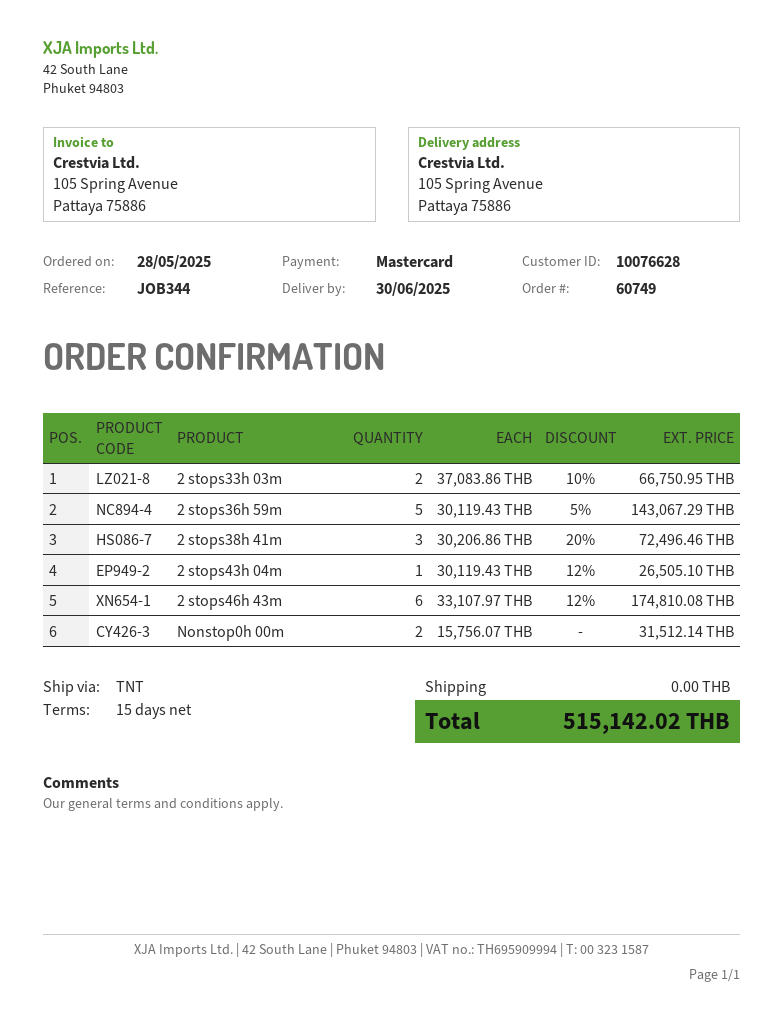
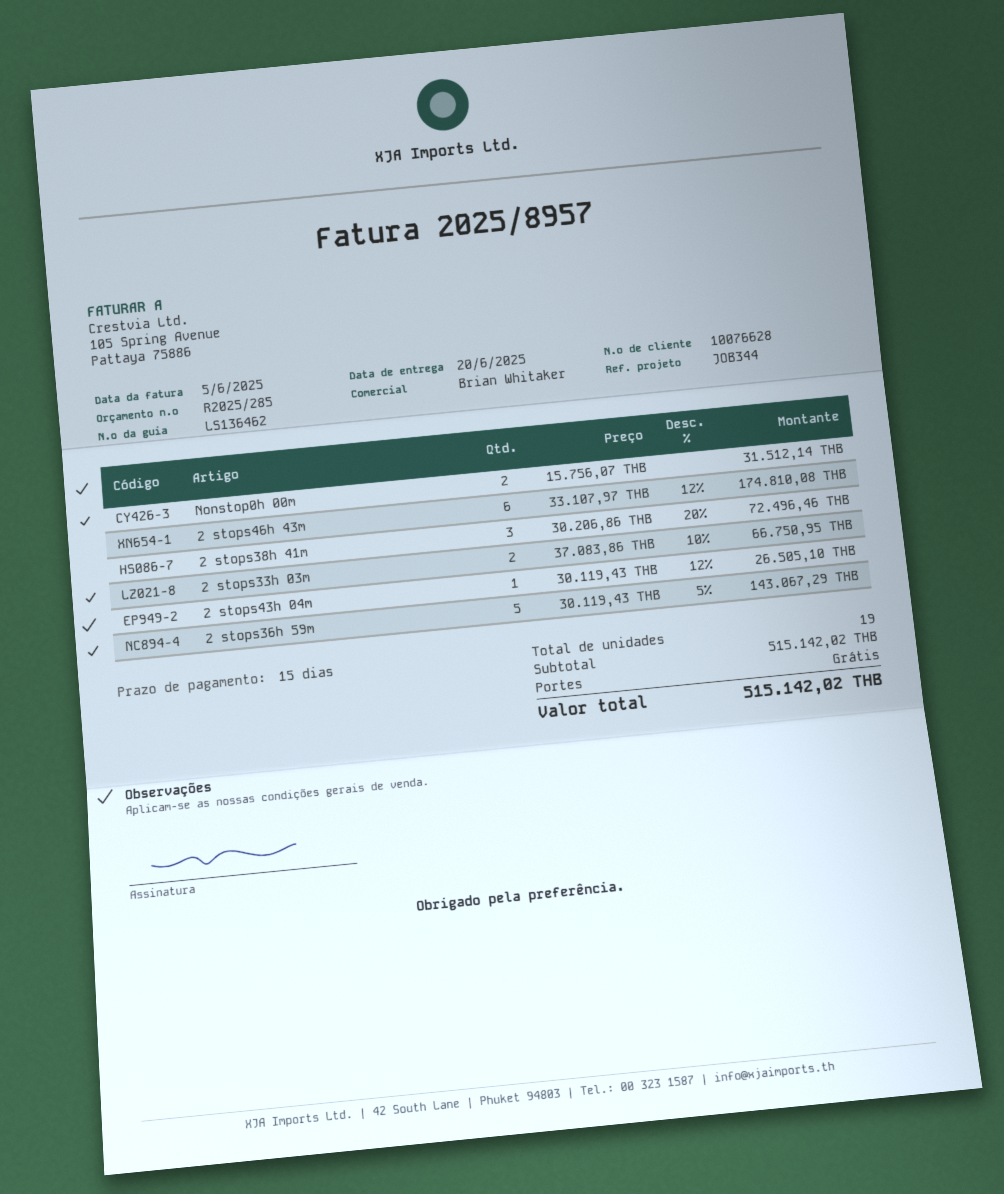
delivery date: 2025-06-30 -> 2025-06-20

